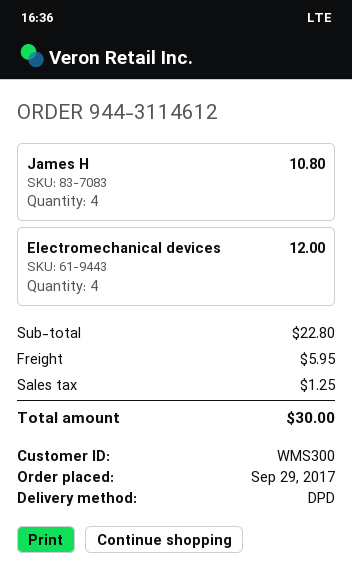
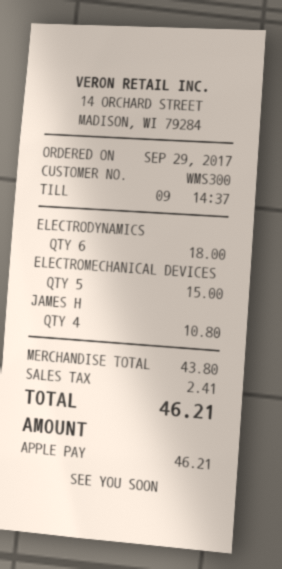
Electromechanical devices: 4 for 12.00 -> 5 for 15.00
ELECTRODYNAMICS: none -> 6 for 18.00
subtotal: 22.80 -> 43.80
shipping: 5.95 -> none
tax: 1.25 -> 2.41
total: 30.00 -> 46.21

